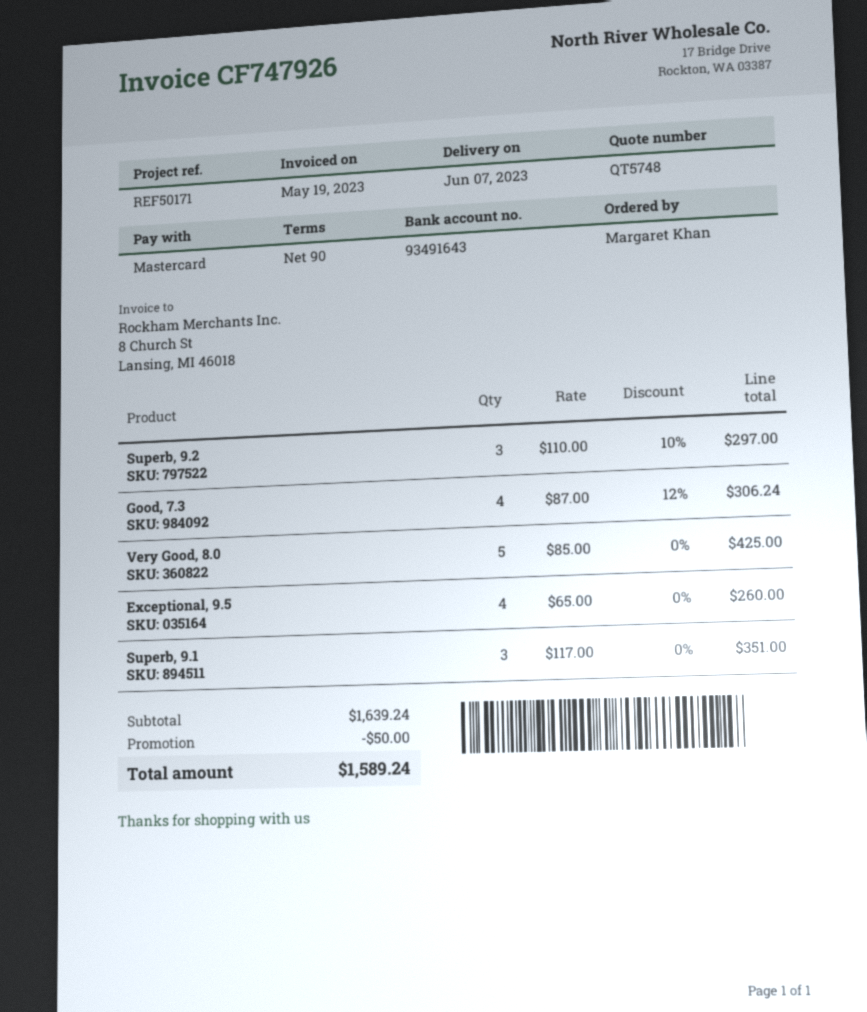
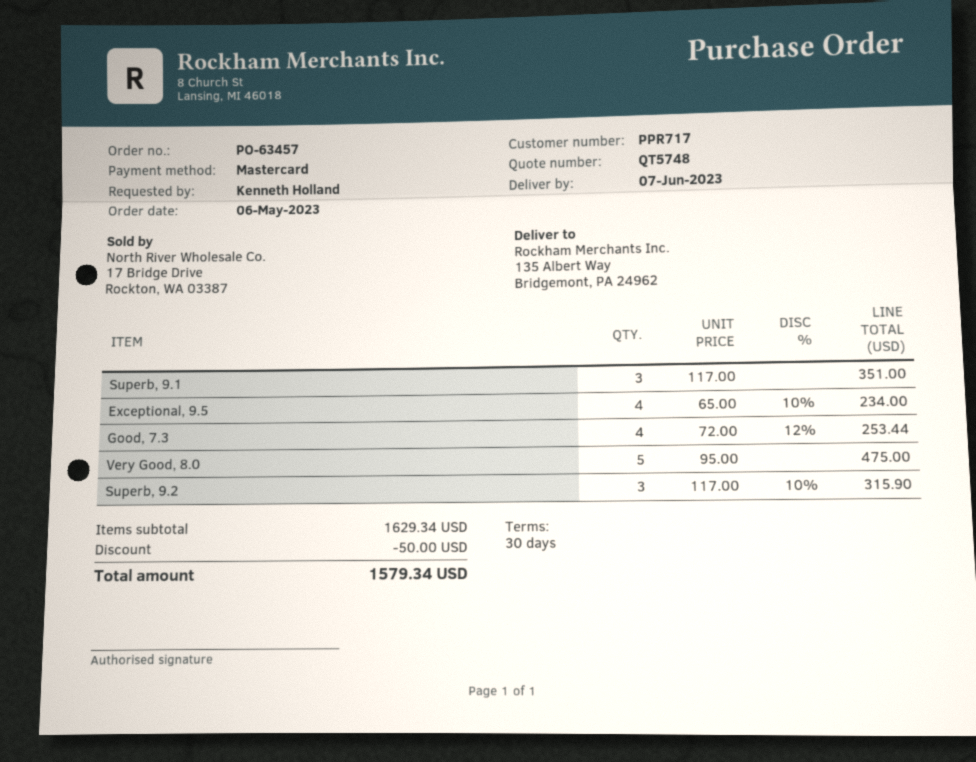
payment terms: 90 days -> 30 days
ordered by: Margaret Khan -> Kenneth Holland
Superb, 9.2: 3 x 110.00 - 10% = 297.00 -> 3 x 117.00 - 10% = 315.90
Good, 7.3: 4 x 87.00 - 12% = 306.24 -> 4 x 72.00 - 12% = 253.44
Very Good, 8.0: 5 x 85.00 = 425.00 -> 5 x 95.00 = 475.00
Exceptional, 9.5: 4 x 65.00 = 260.00 -> 4 x 65.00 - 10% = 234.00
subtotal: 1639.24 -> 1629.34
total: 1589.24 -> 1579.34

